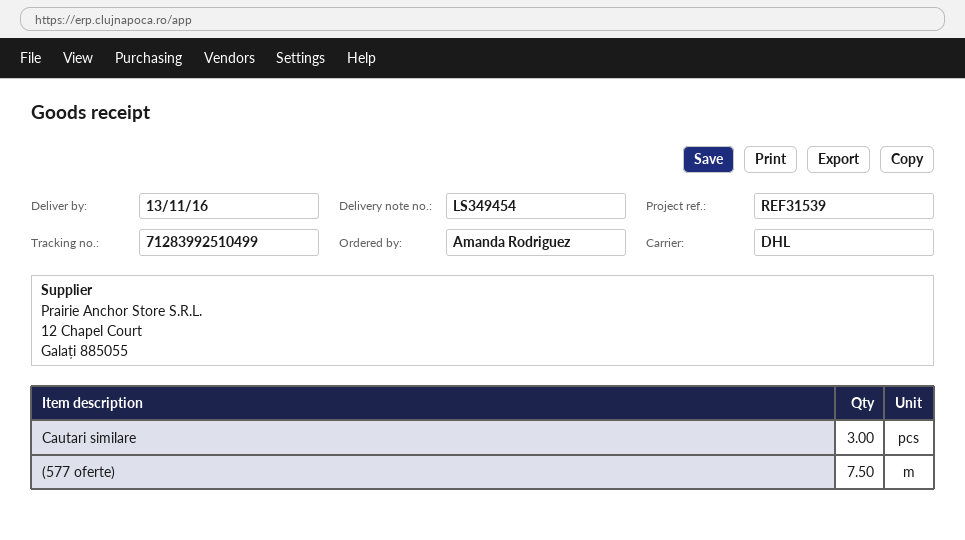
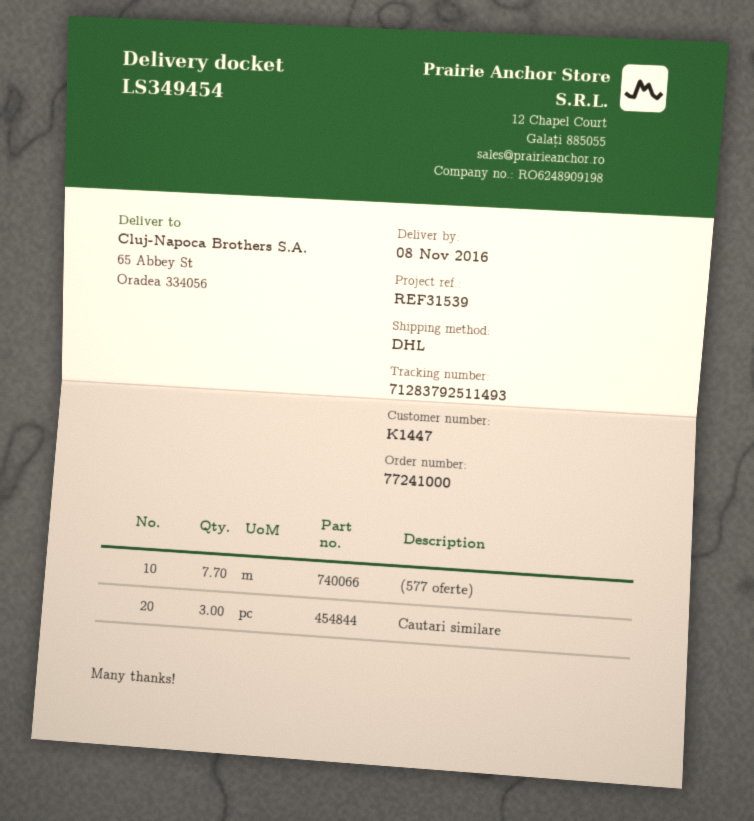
delivery date: 2016-11-13 -> 2016-11-08
tracking number: 71283992510499 -> 71283792511493
(577 oferte): 7.5 -> 7.7

